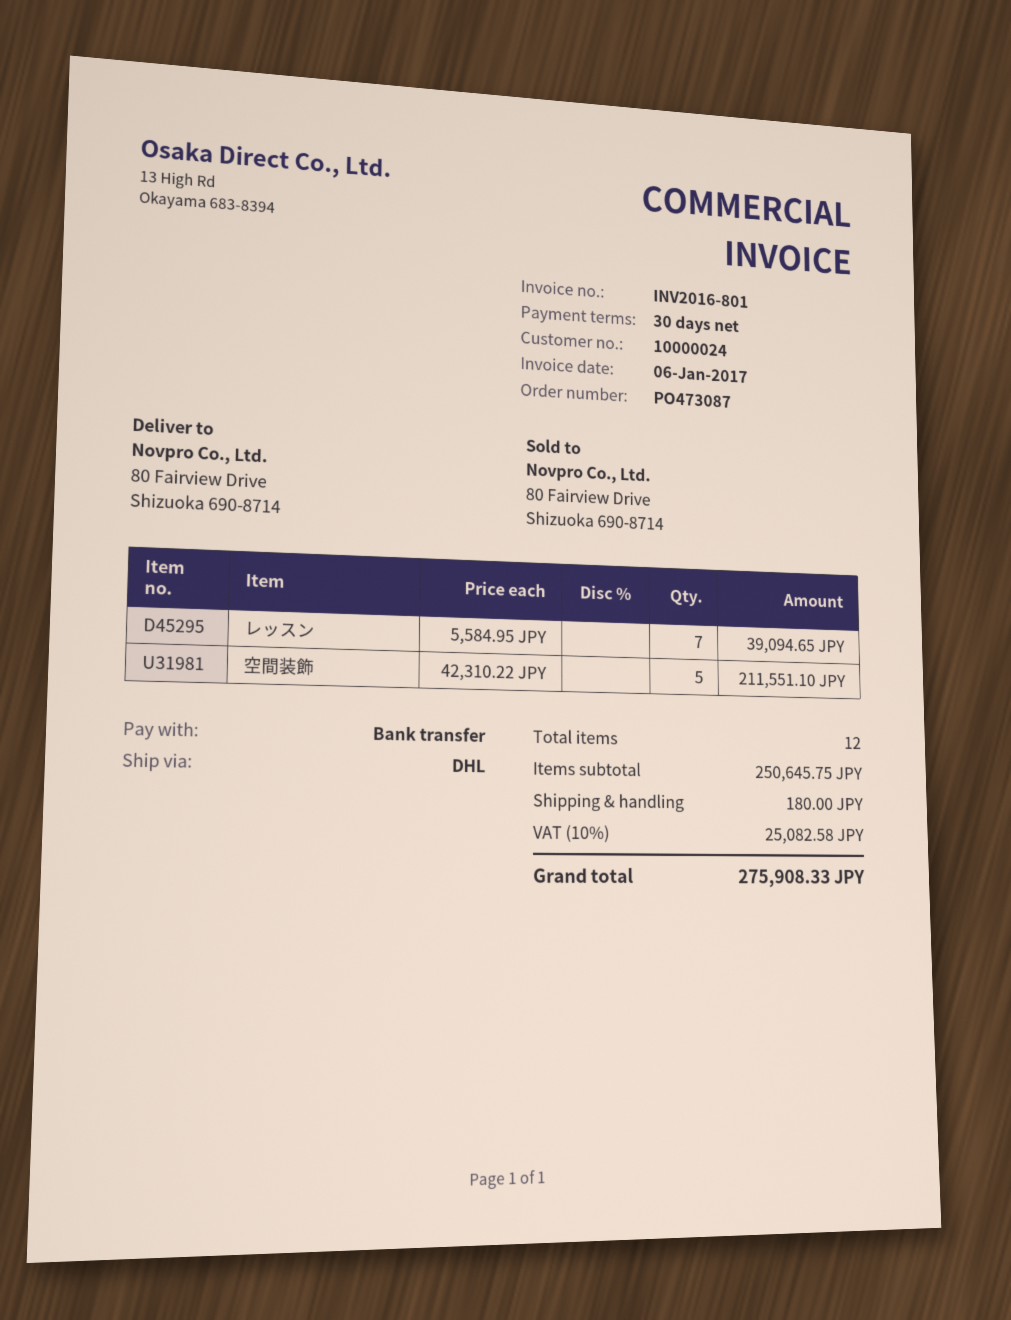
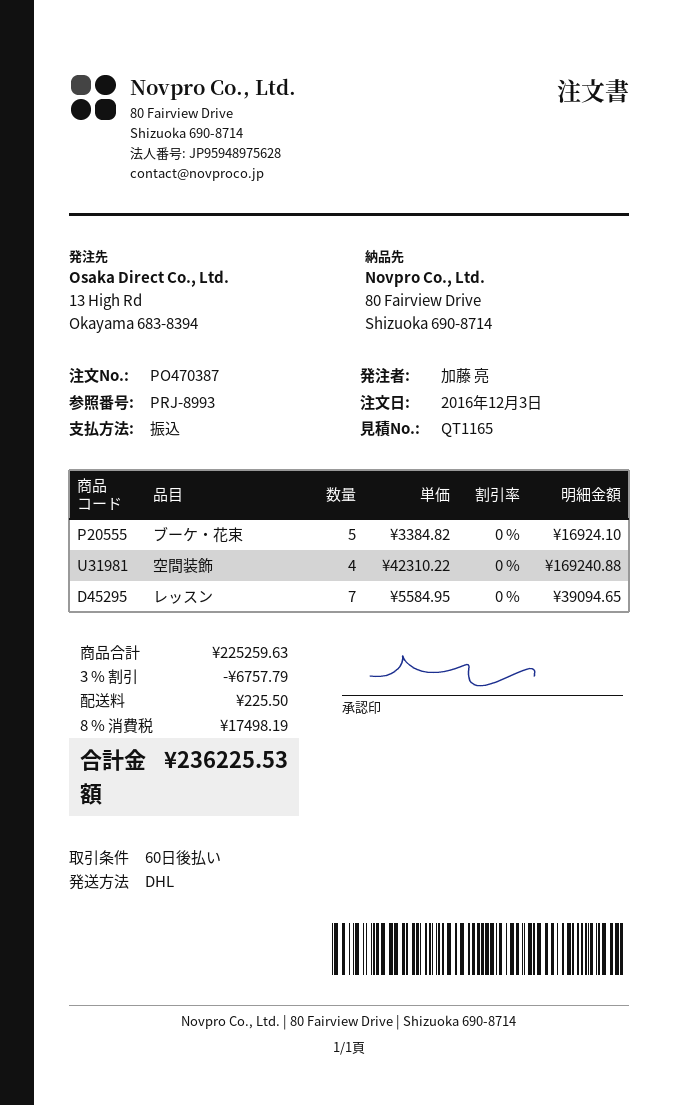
order number: PO473087 -> PO470387
payment terms: 30 days -> 60 days
空間装飾: 5 x 42310.22 = 211551.10 -> 4 x 42310.22 = 169240.88
ブーケ・花束: none -> 5 x 3384.82 = 16924.10
subtotal: 250645.75 -> 225259.63
discount: none -> 3% = 6757.79
shipping: 180.00 -> 225.50
tax: 10% = 25082.58 -> 8% = 17498.19
total: 275908.33 -> 236225.53

